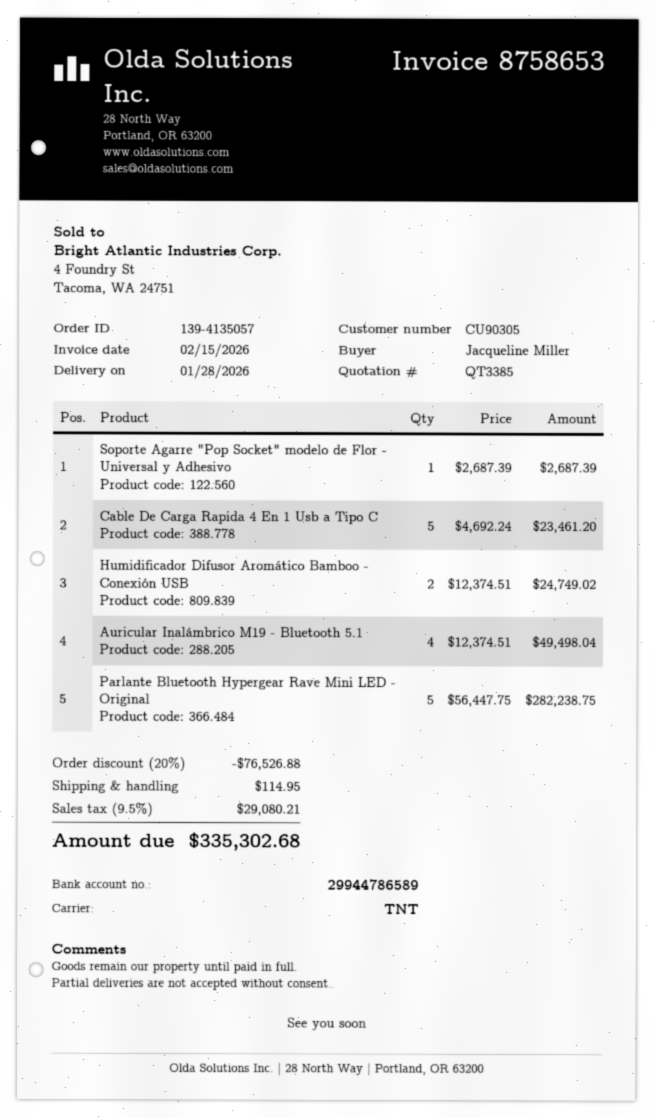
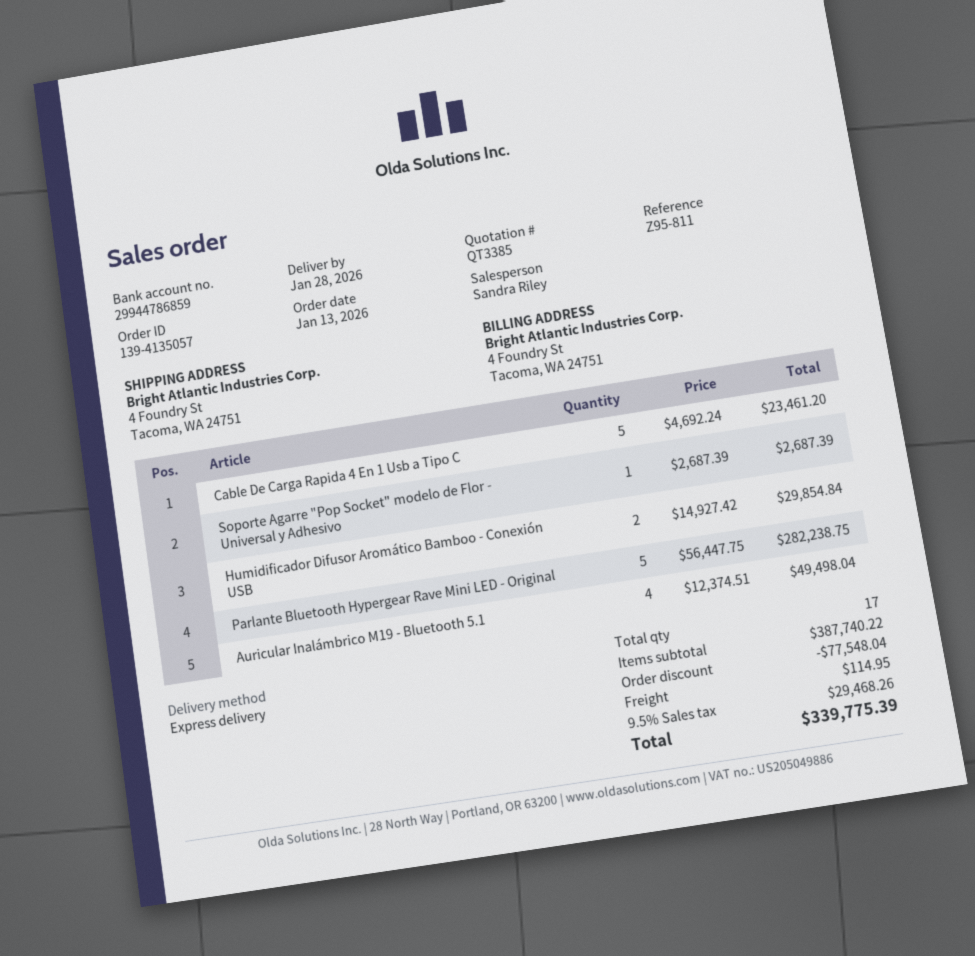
bank account: 29944786589 -> 29944786859
shipping method: TNT -> express
Humidificador Difusor Aromático Bamboo - Conexión USB: 2 x 12374.51 = 24749.02 -> 2 x 14927.42 = 29854.84
discount: 76526.88 -> 77548.04
tax: 9.5% = 29080.21 -> 9.5% = 29468.26
total: 335302.68 -> 339775.39

